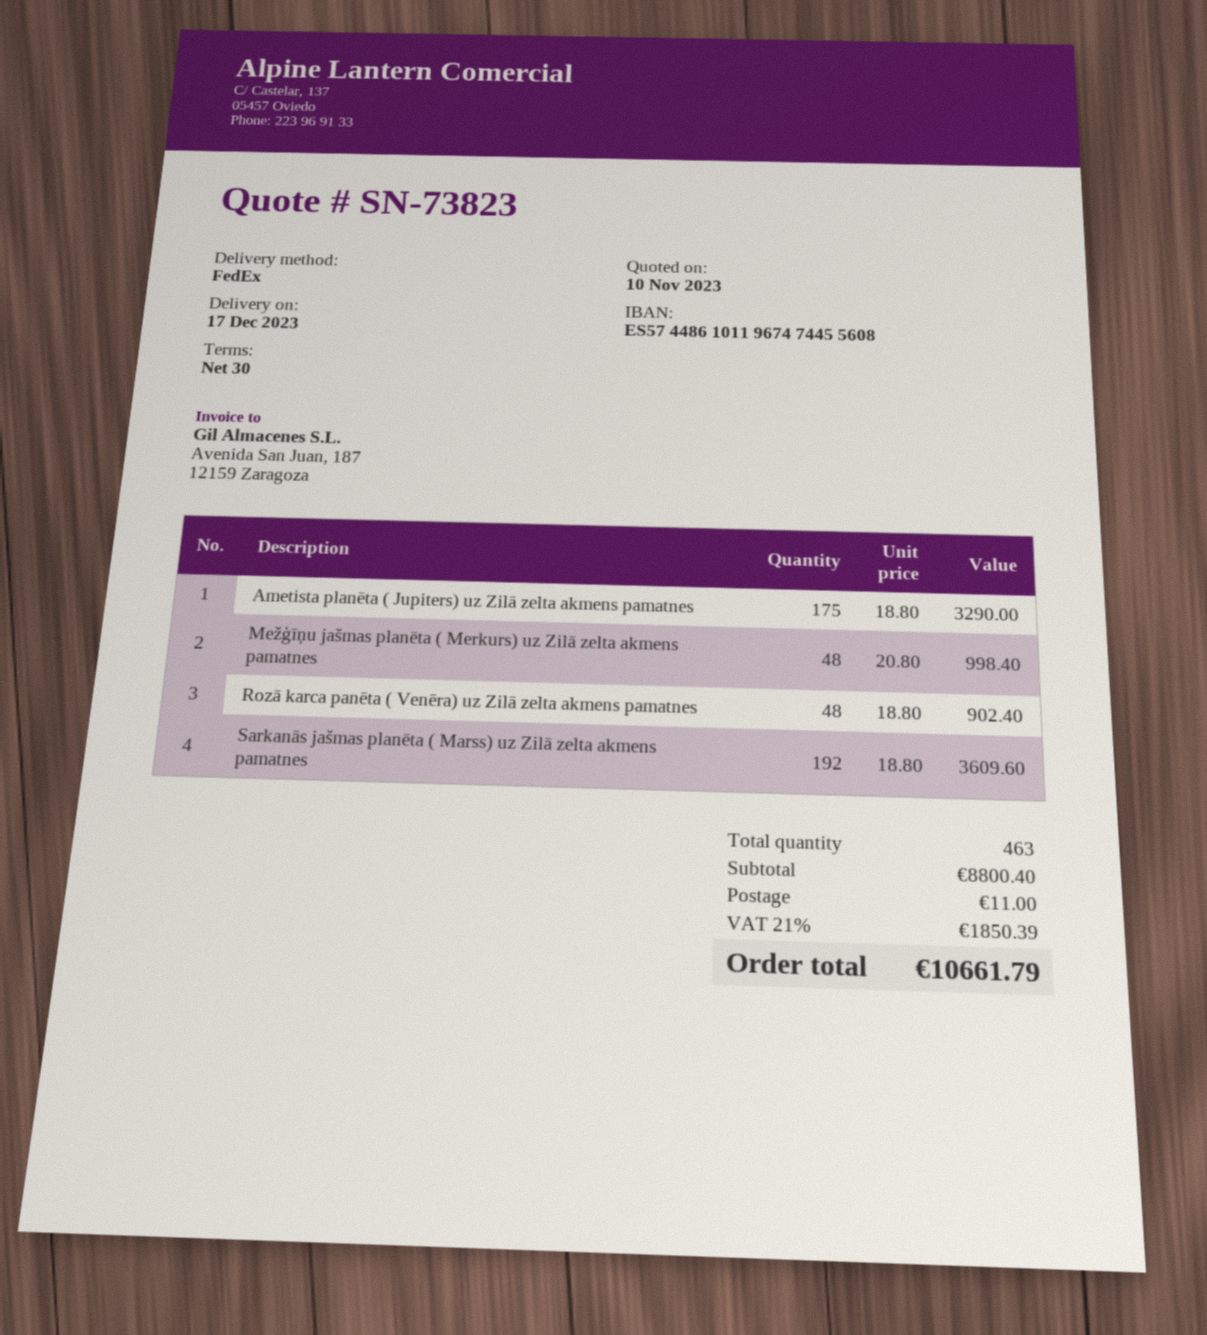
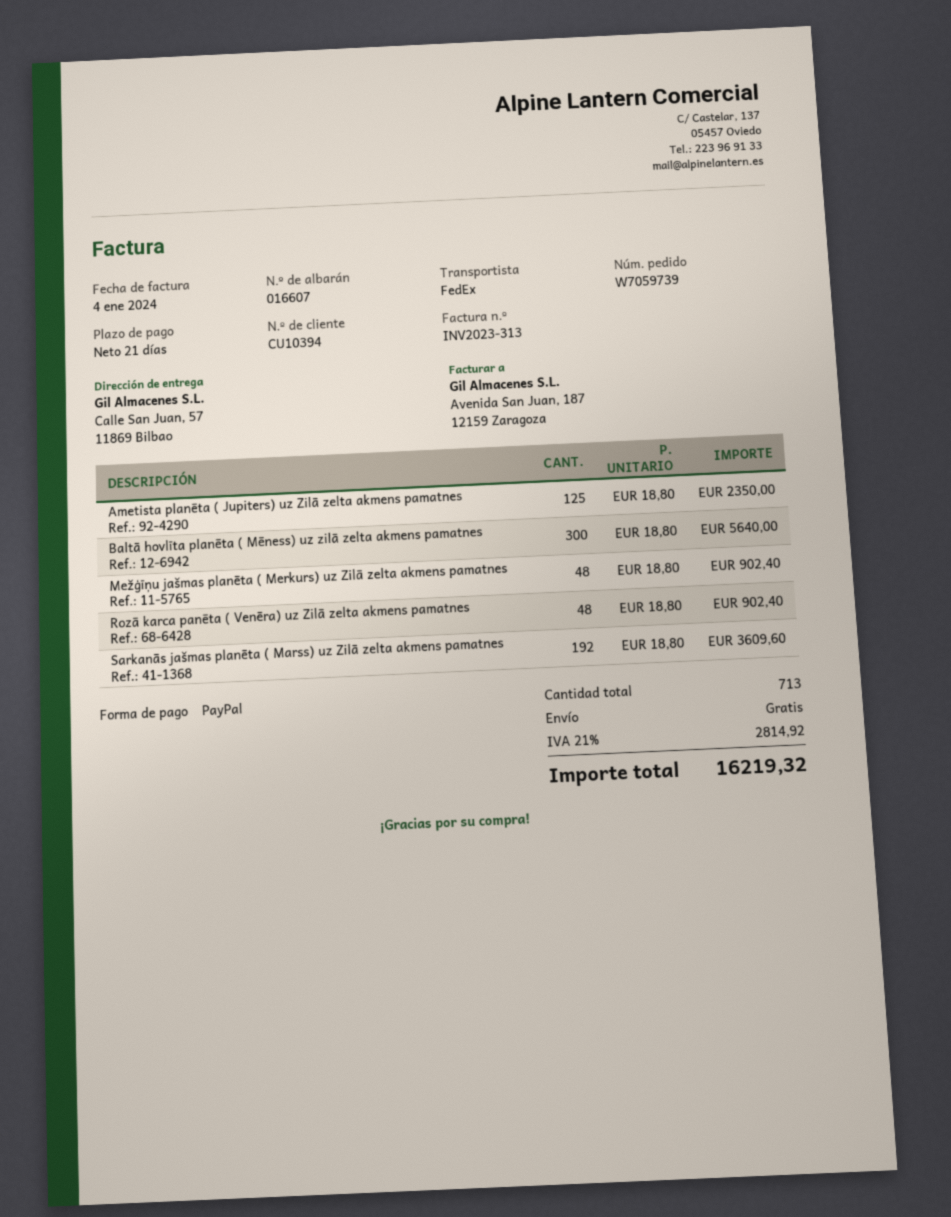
payment terms: 30 days -> 21 days
Ametista planēta ( Jupiters) uz Zilā zelta akmens pamatnes: 175 x 18.80 = 3290.00 -> 125 x 18.80 = 2350.00
Mežģīņu jašmas planēta ( Merkurs) uz Zilā zelta akmens pamatnes: 48 x 20.80 = 998.40 -> 48 x 18.80 = 902.40
Baltā hovlīta planēta ( Mēness) uz zilā zelta akmens pamatnes: none -> 300 x 18.80 = 5640.00
total quantity: 463 -> 713
shipping: 11.00 -> 0.00
tax: 21% = 1850.39 -> 21% = 2814.92
total: 10661.79 -> 16219.32

